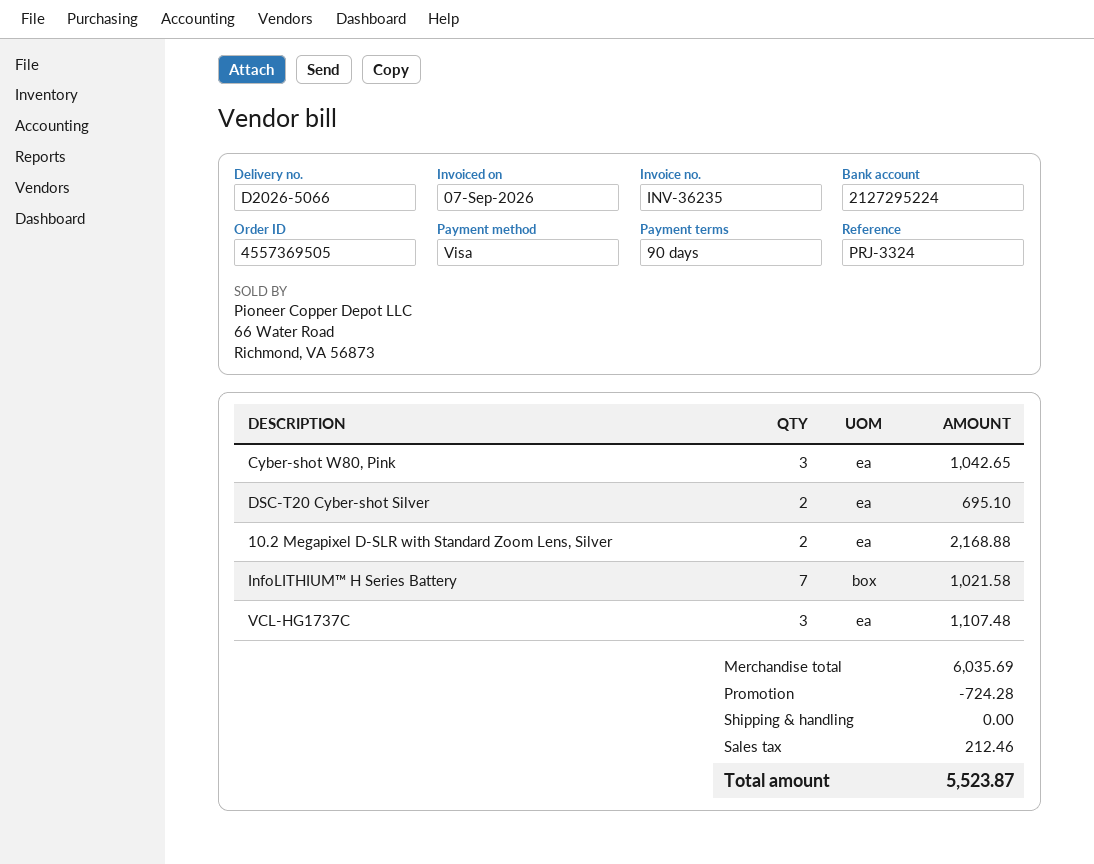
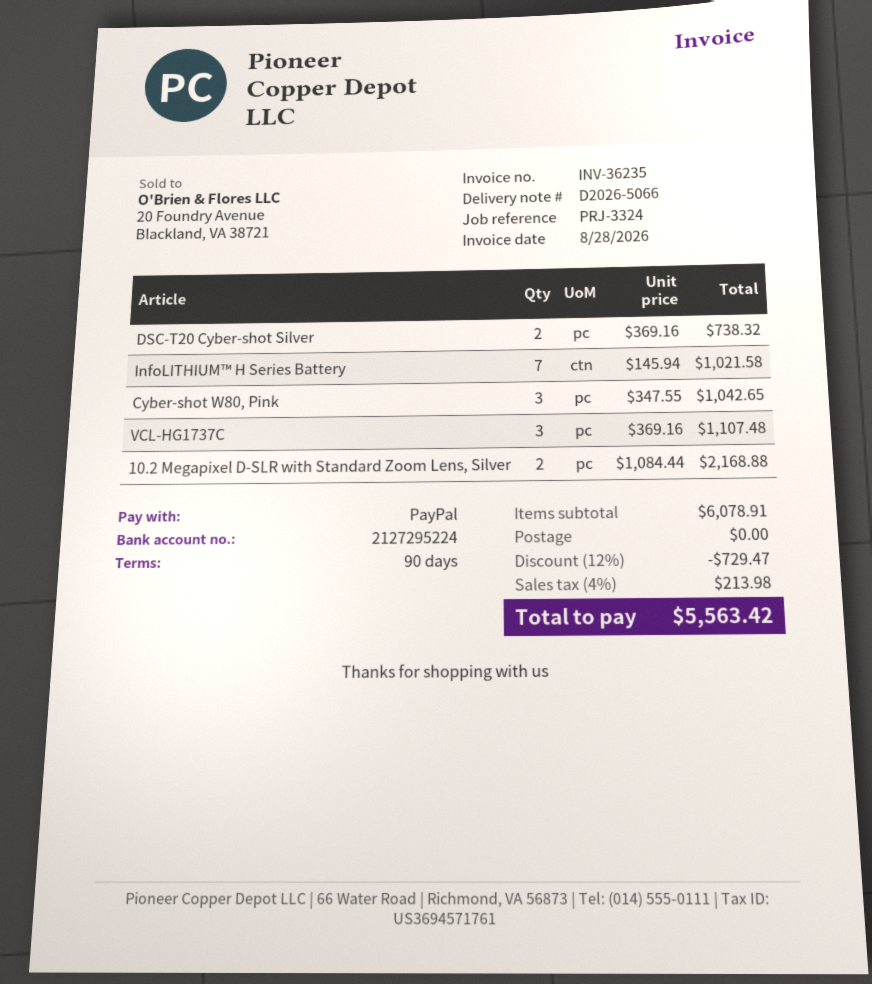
invoice date: 2026-09-07 -> 2026-08-28
payment method: Visa -> PayPal
DSC-T20 Cyber-shot Silver: 2 for 695.10 -> 2 for 738.32
subtotal: 6035.69 -> 6078.91
discount: 724.28 -> 729.47
tax: 212.46 -> 213.98
total: 5523.87 -> 5563.42

